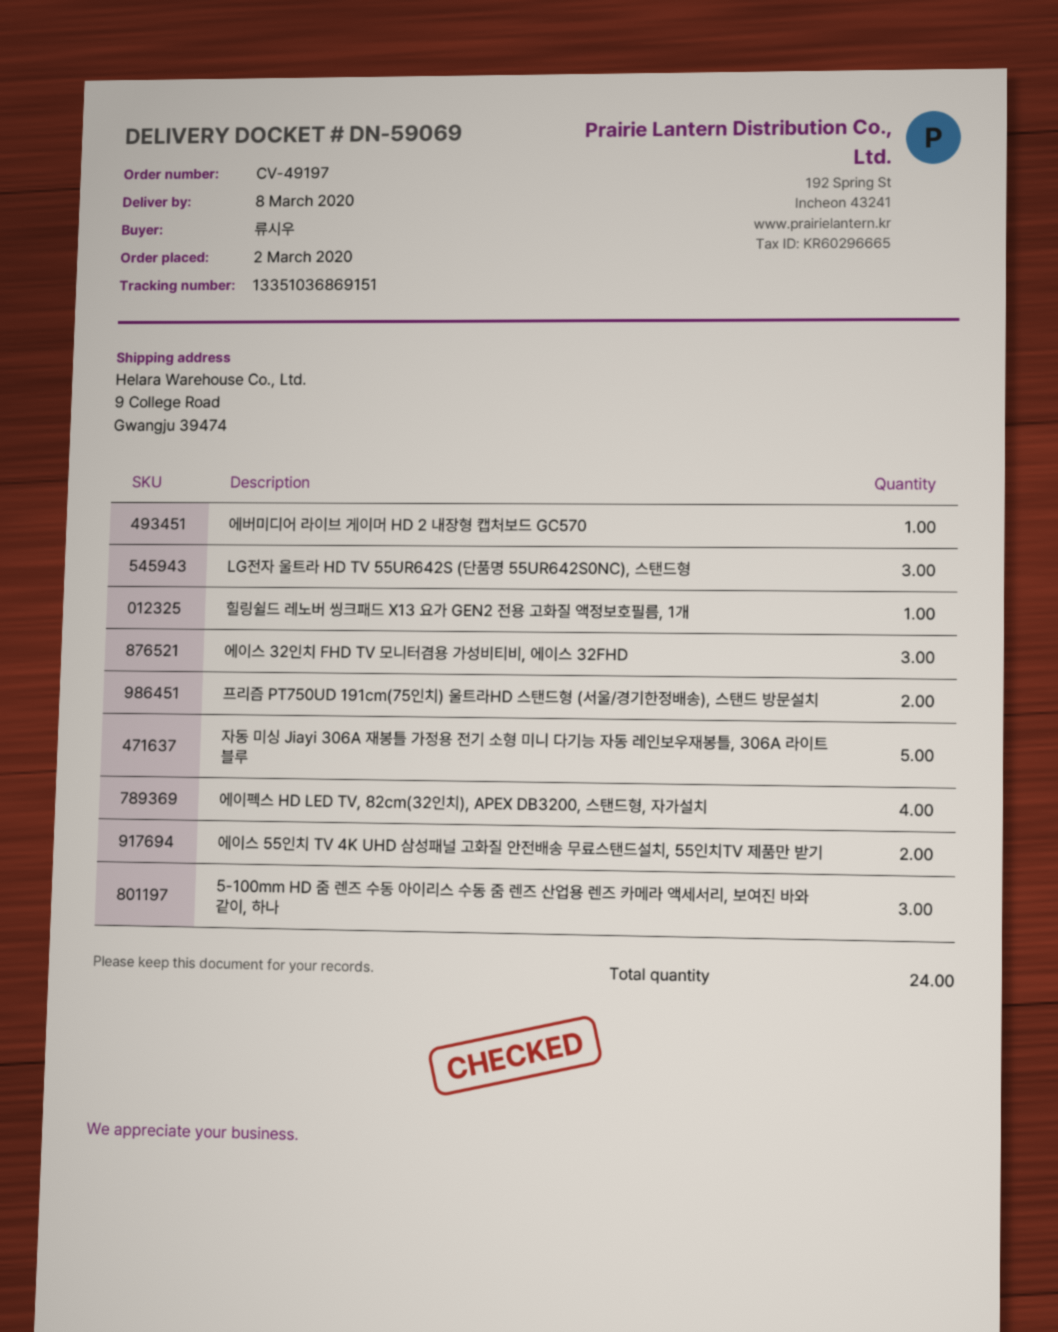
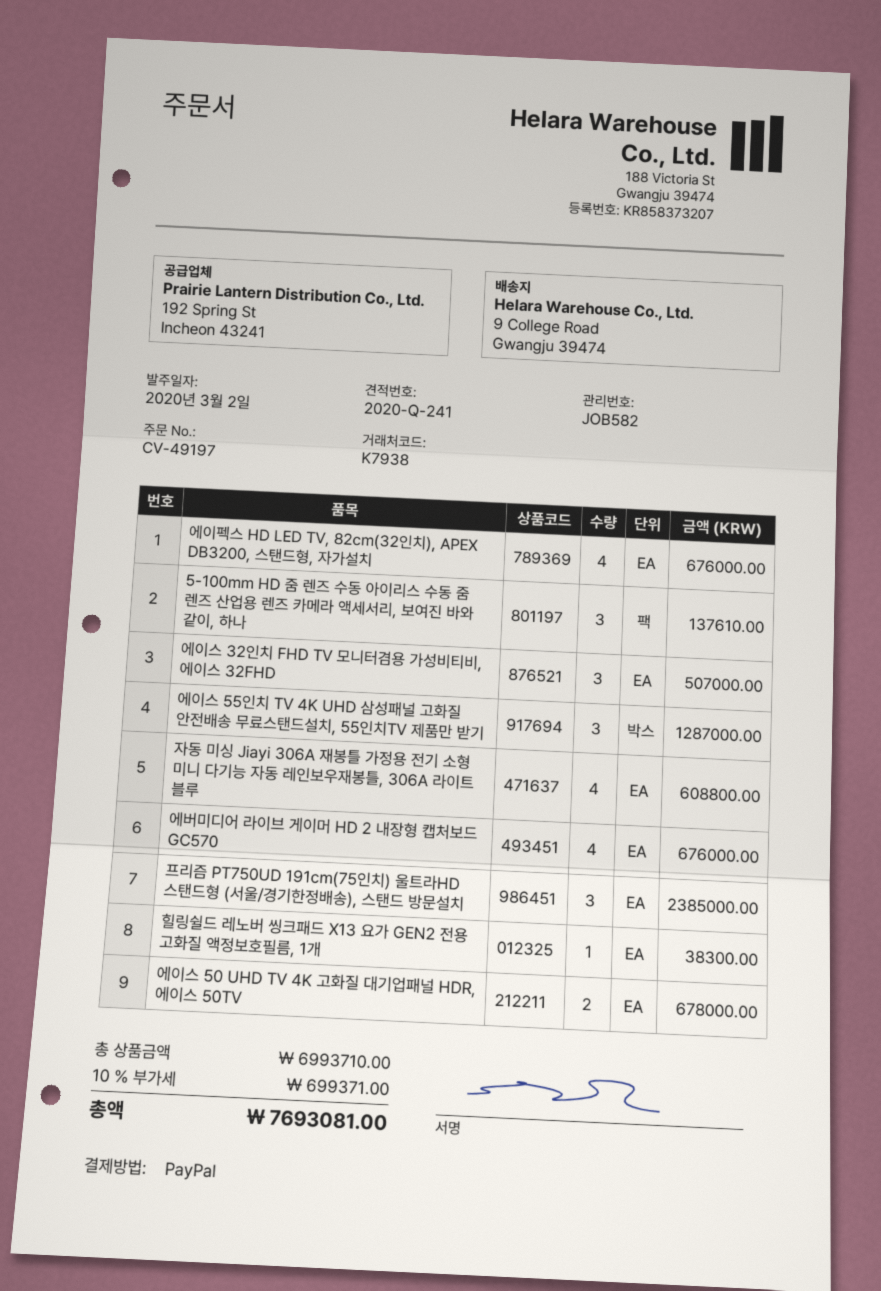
에버미디어 라이브 게이머 HD 2 내장형 캡처보드 GC570: 1 -> 4
LG전자 울트라 HD TV 55UR642S (단품명 55UR642S0NC), 스탠드형: 3 -> none
프리즘 PT750UD 191cm(75인치) 울트라HD 스탠드형 (서울/경기한정배송), 스탠드 방문설치: 2 -> 3
자동 미싱 Jiayi 306A 재봉틀 가정용 전기 소형 미니 다기능 자동 레인보우재봉틀, 306A 라이트 블루: 5 -> 4
에이스 55인치 TV 4K UHD 삼성패널 고화질 안전배송 무료스탠드설치, 55인치TV 제품만 받기: 2 -> 3
에이스 50 UHD TV 4K 고화질 대기업패널 HDR, 에이스 50TV: none -> 2

